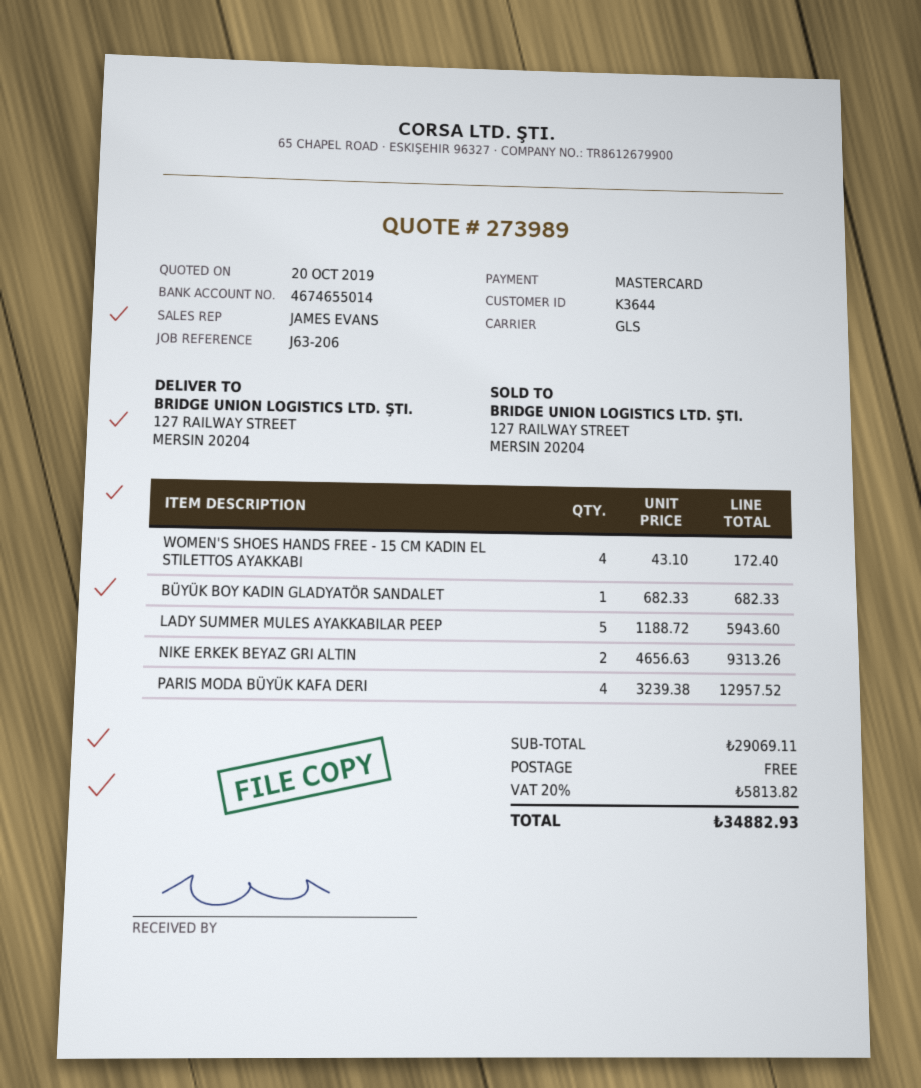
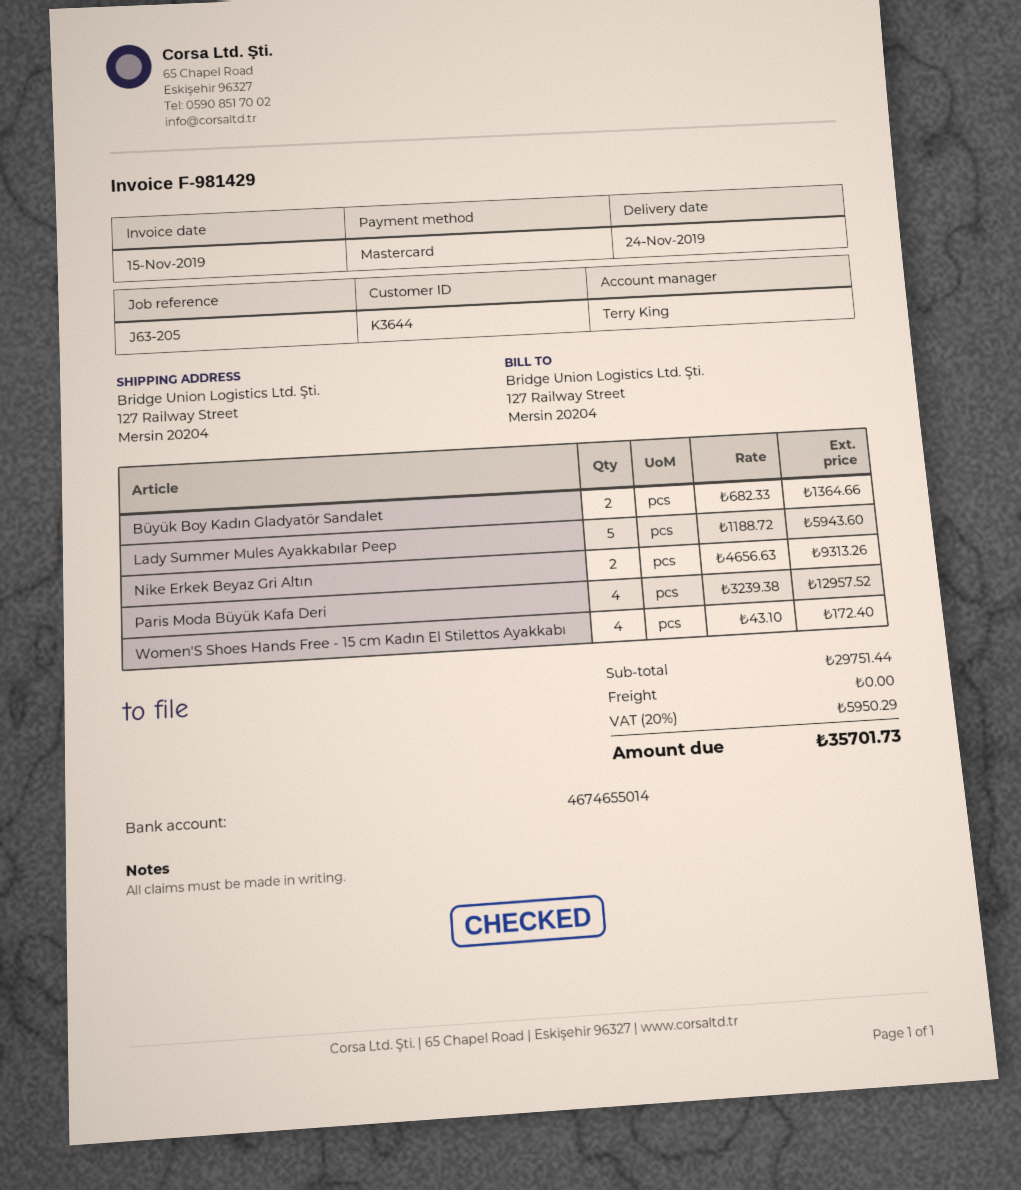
reference: J63-206 -> J63-205
sales rep: JAMES EVANS -> Terry King
BÜYÜK BOY KADIN GLADYATÖR SANDALET: 1 x 682.33 = 682.33 -> 2 x 682.33 = 1364.66
subtotal: 29069.11 -> 29751.44
tax: 20% = 5813.82 -> 20% = 5950.29
total: 34882.93 -> 35701.73

